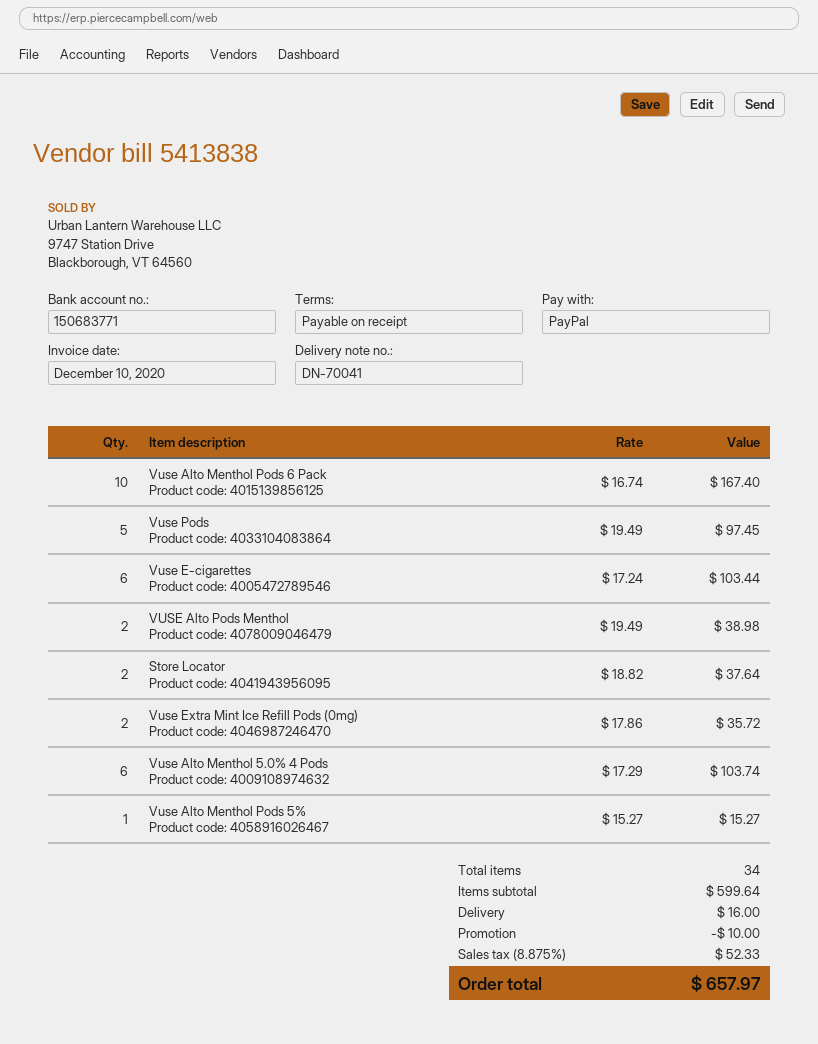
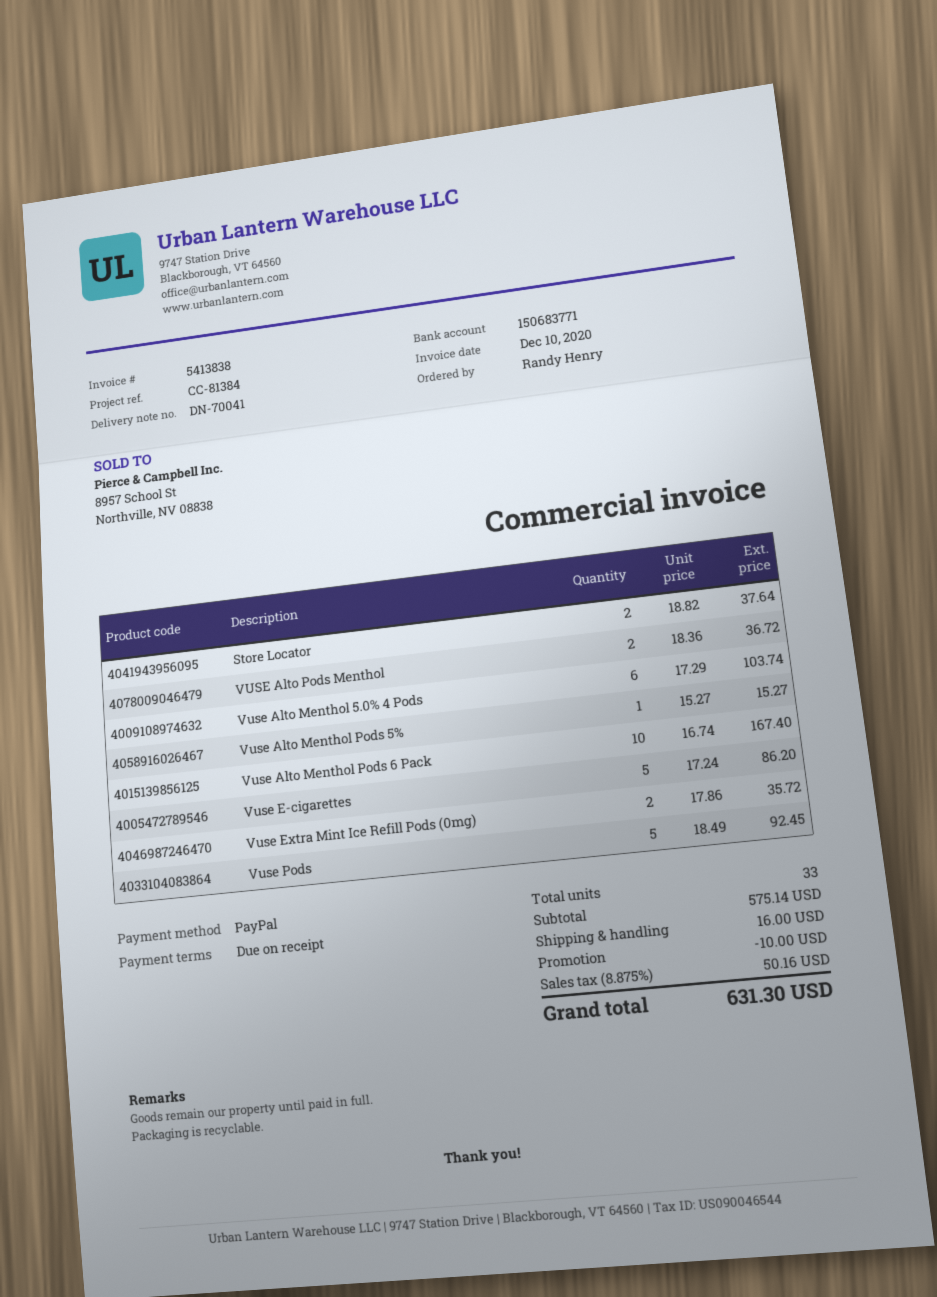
Vuse Pods: 5 x 19.49 = 97.45 -> 5 x 18.49 = 92.45
Vuse E-cigarettes: 6 x 17.24 = 103.44 -> 5 x 17.24 = 86.20
VUSE Alto Pods Menthol: 2 x 19.49 = 38.98 -> 2 x 18.36 = 36.72
total quantity: 34 -> 33
subtotal: 599.64 -> 575.14
tax: 8.875% = 52.33 -> 8.875% = 50.16
total: 657.97 -> 631.30

